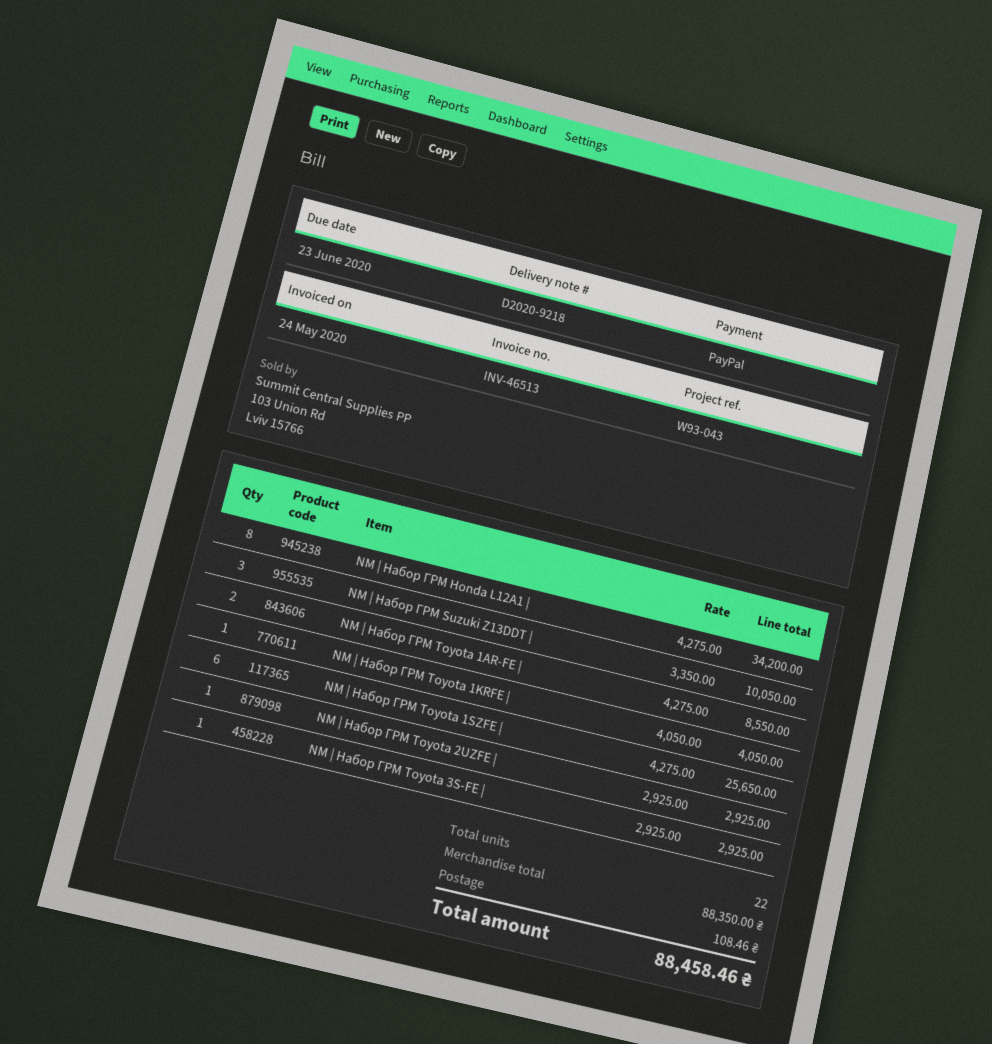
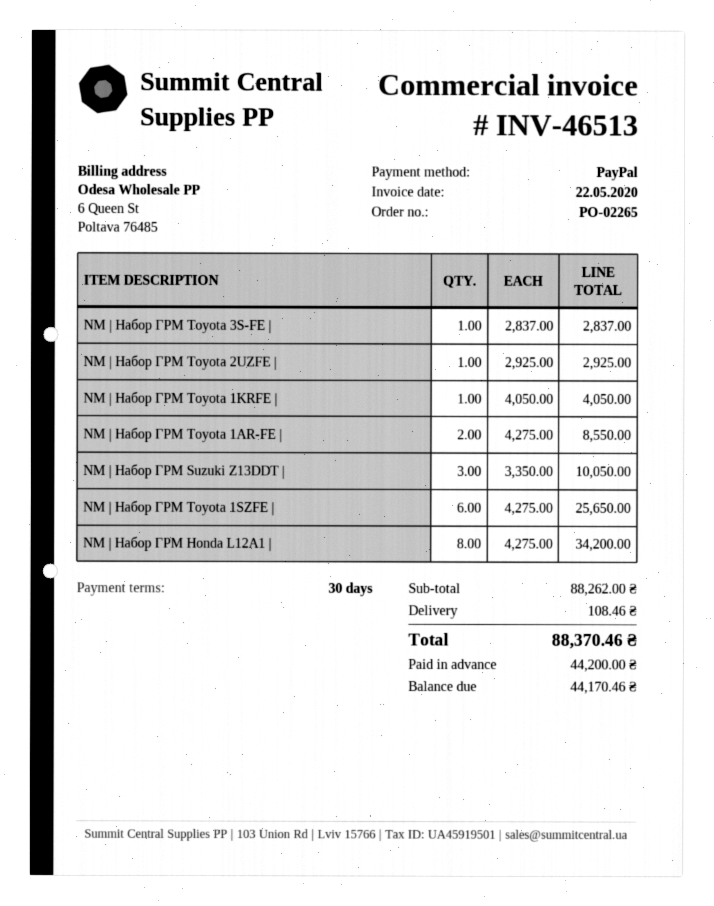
invoice date: 2020-05-24 -> 2020-05-22
NM | Набор ГРМ Toyota 3S-FE |: 1 x 2925.00 = 2925.00 -> 1 x 2837.00 = 2837.00
subtotal: 88350.00 -> 88262.00
total: 88458.46 -> 88370.46

